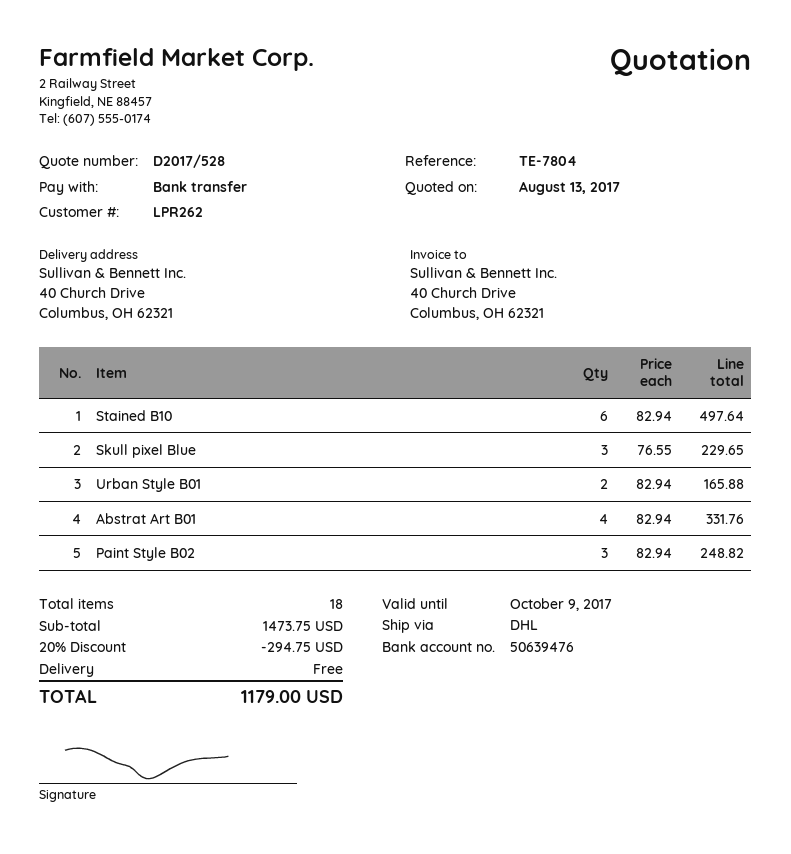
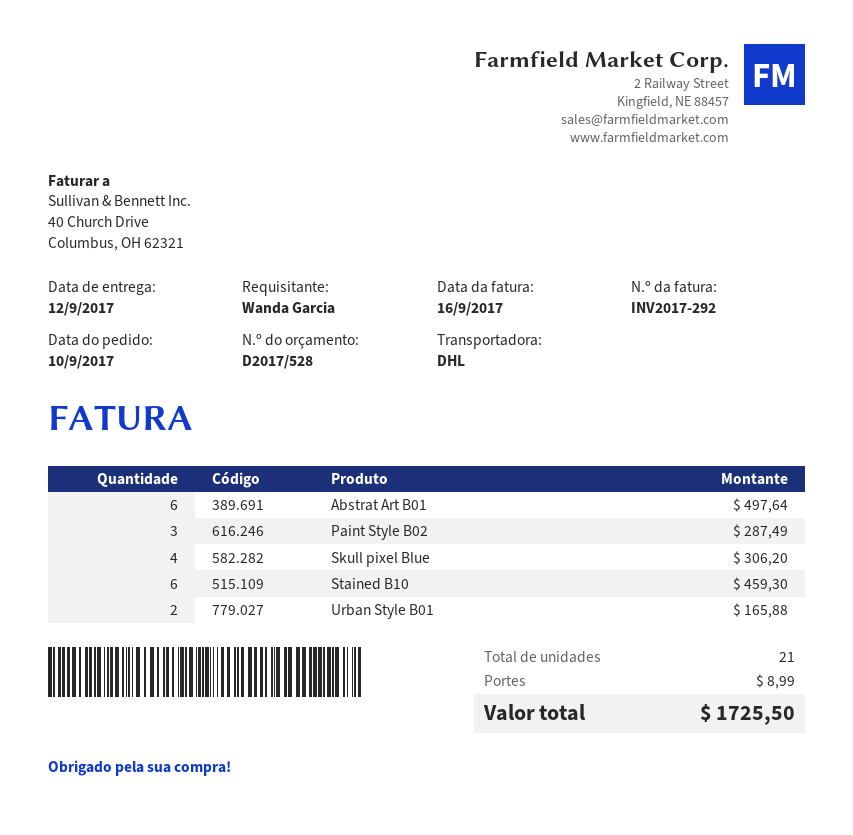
Stained B10: 6 for 497.64 -> 6 for 459.30
Skull pixel Blue: 3 for 229.65 -> 4 for 306.20
Abstrat Art B01: 4 for 331.76 -> 6 for 497.64
Paint Style B02: 3 for 248.82 -> 3 for 287.49
total quantity: 18 -> 21
discount: 20% = 294.75 -> none
shipping: 0.00 -> 8.99
total: 1179.00 -> 1725.50

